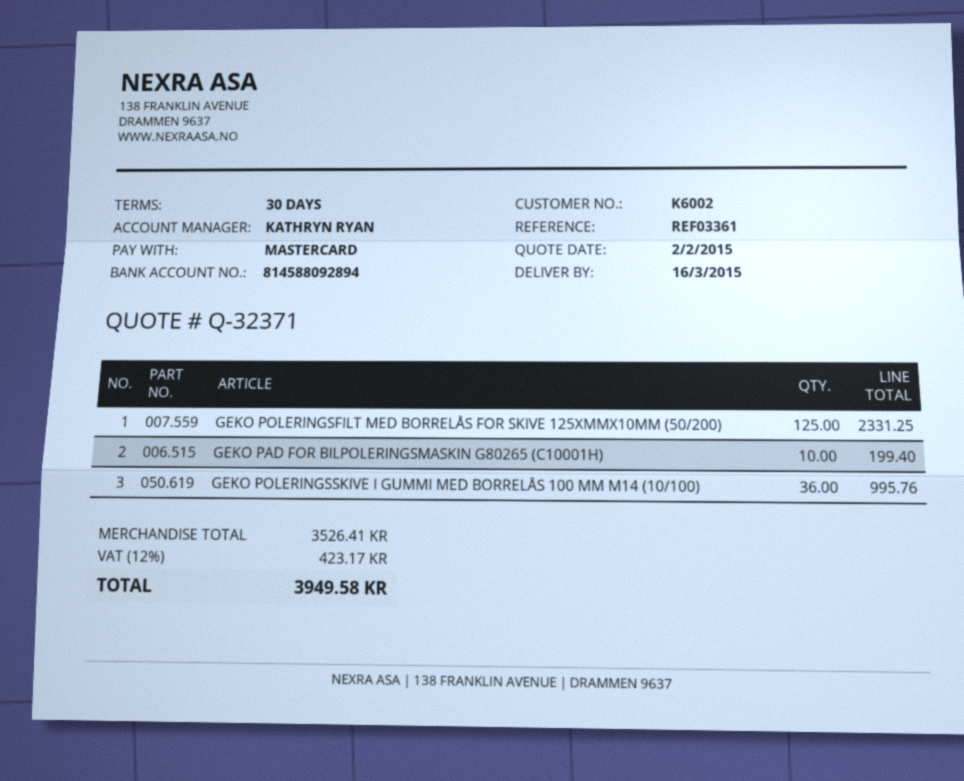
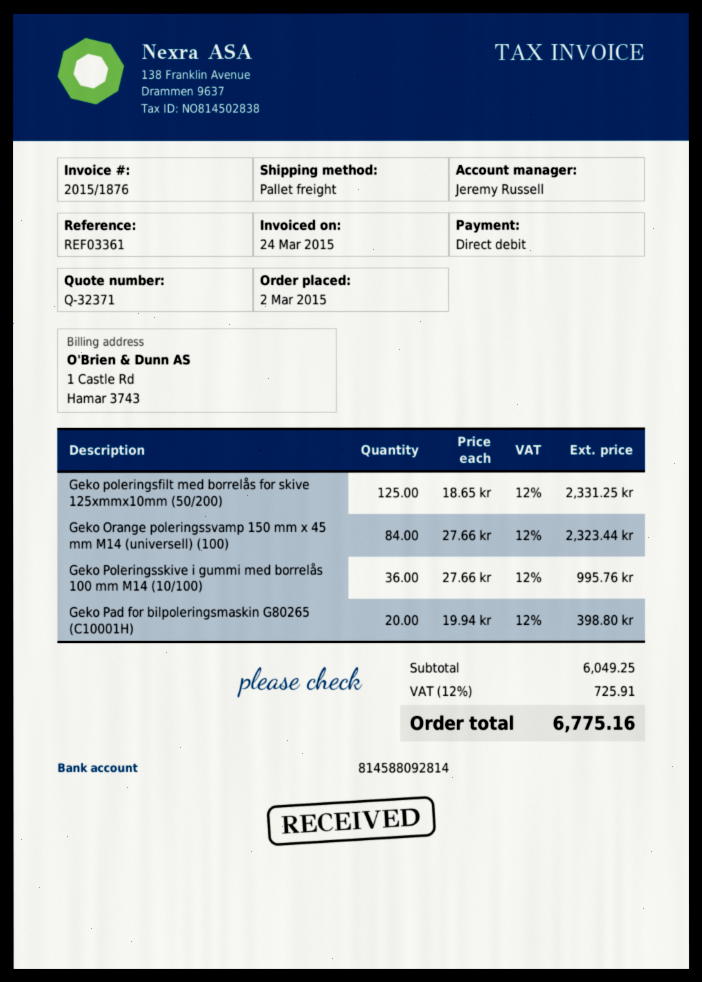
sales rep: KATHRYN RYAN -> Jeremy Russell
payment method: Mastercard -> direct debit
bank account: 814588092894 -> 814588092814
GEKO PAD FOR BILPOLERINGSMASKIN G80265 (C10001H): 10 for 199.40 -> 20 for 398.80
Geko Orange poleringssvamp 150 mm x 45 mm M14 (universell) (100): none -> 84 for 2323.44
subtotal: 3526.41 -> 6049.25
tax: 12% = 423.17 -> 12% = 725.91
total: 3949.58 -> 6775.16

